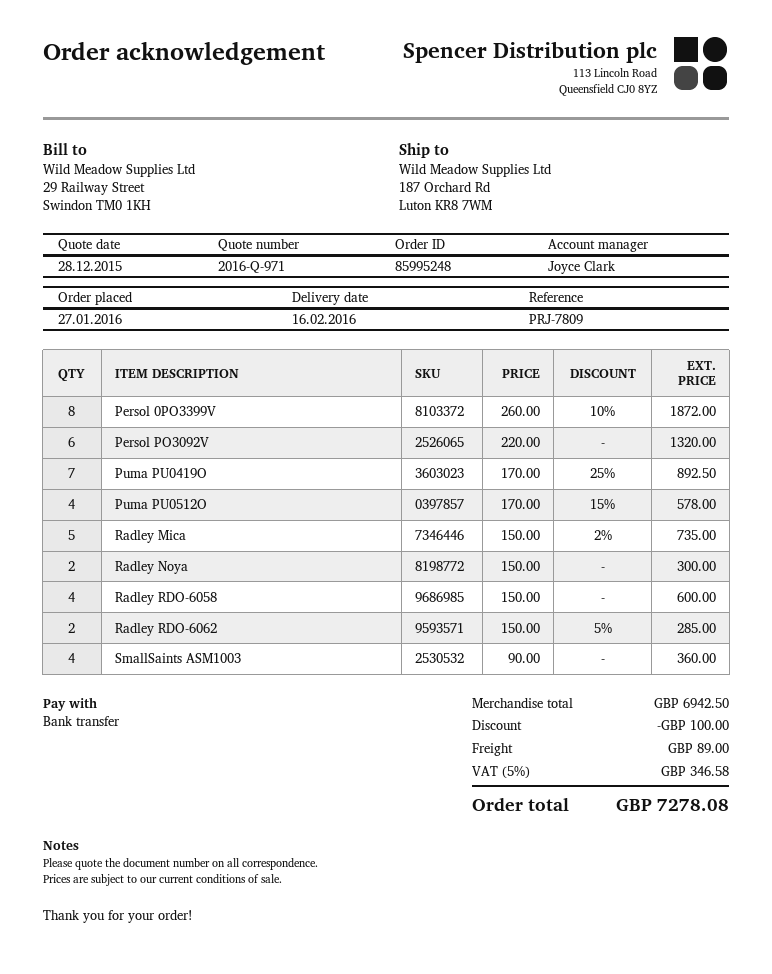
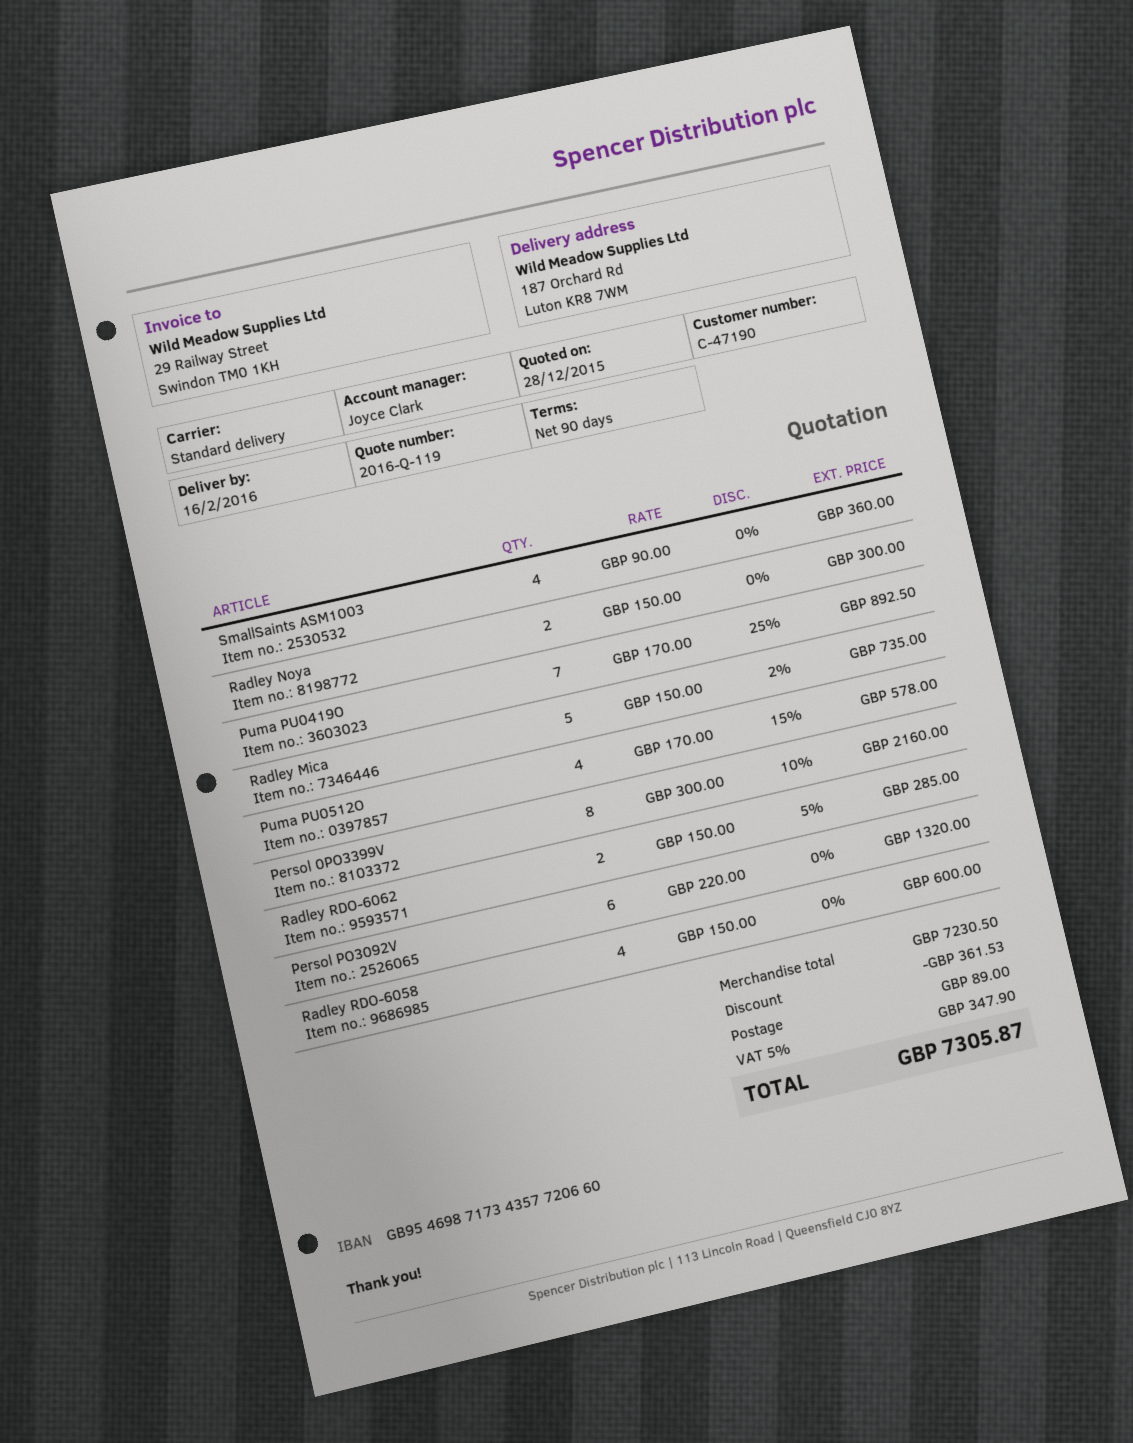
quote number: 2016-Q-971 -> 2016-Q-119
Persol 0PO3399V: 8 x 260.00 - 10% = 1872.00 -> 8 x 300.00 - 10% = 2160.00
subtotal: 6942.50 -> 7230.50
discount: 100.00 -> 361.53
tax: 5% = 346.58 -> 5% = 347.90
total: 7278.08 -> 7305.87

